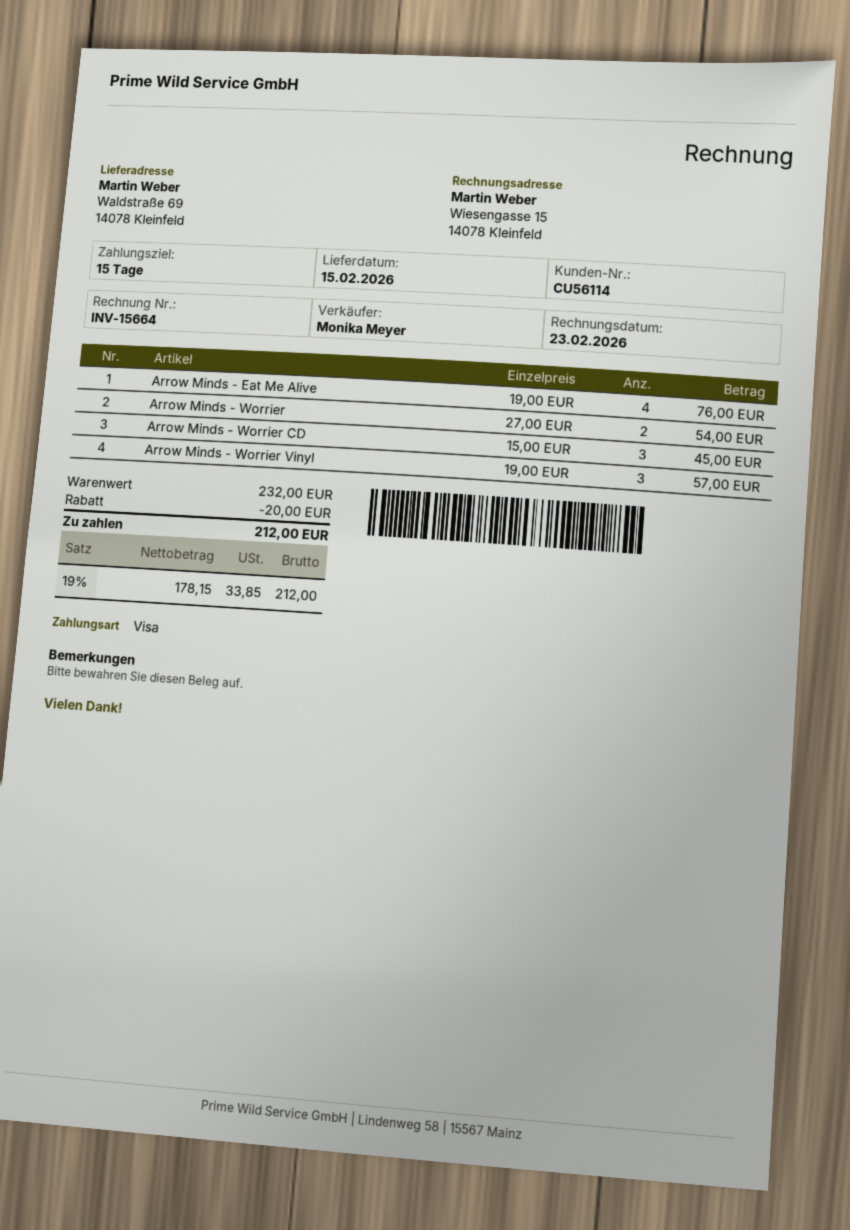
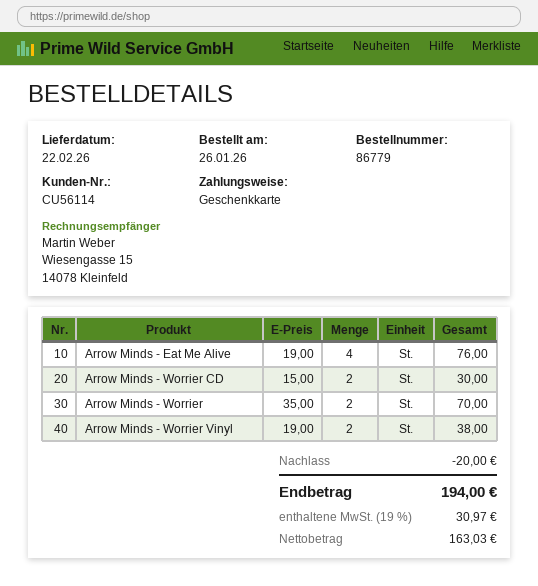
delivery date: 2026-02-15 -> 2026-02-22
payment method: Visa -> gift card
Arrow Minds - Worrier: 2 x 27.00 = 54.00 -> 2 x 35.00 = 70.00
Arrow Minds - Worrier CD: 3 x 15.00 = 45.00 -> 2 x 15.00 = 30.00
Arrow Minds - Worrier Vinyl: 3 x 19.00 = 57.00 -> 2 x 19.00 = 38.00
net: 178.15 -> 163.03
tax: 19% = 33.85 -> 19% = 30.97
total: 212.00 -> 194.00

